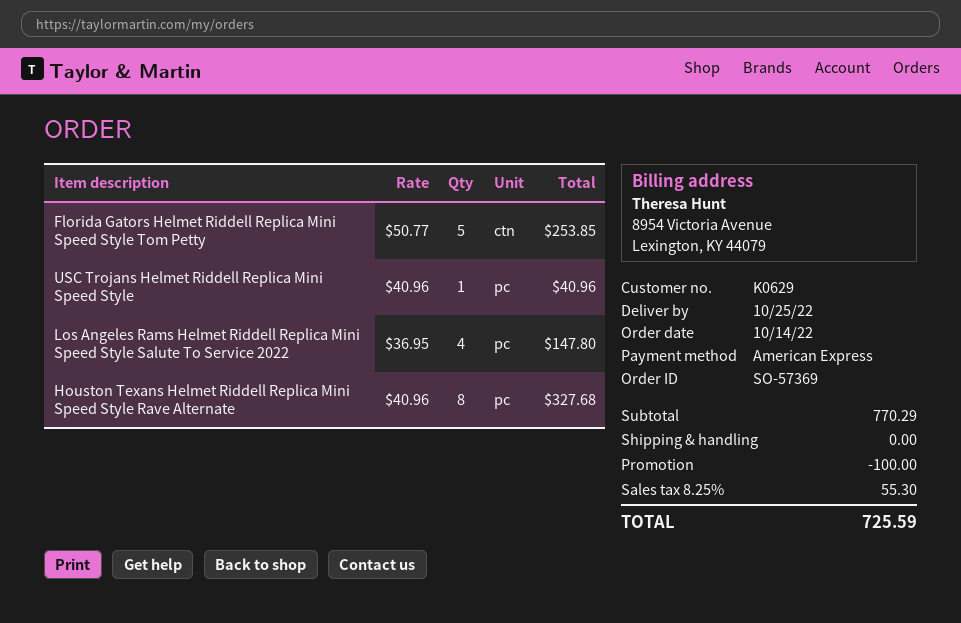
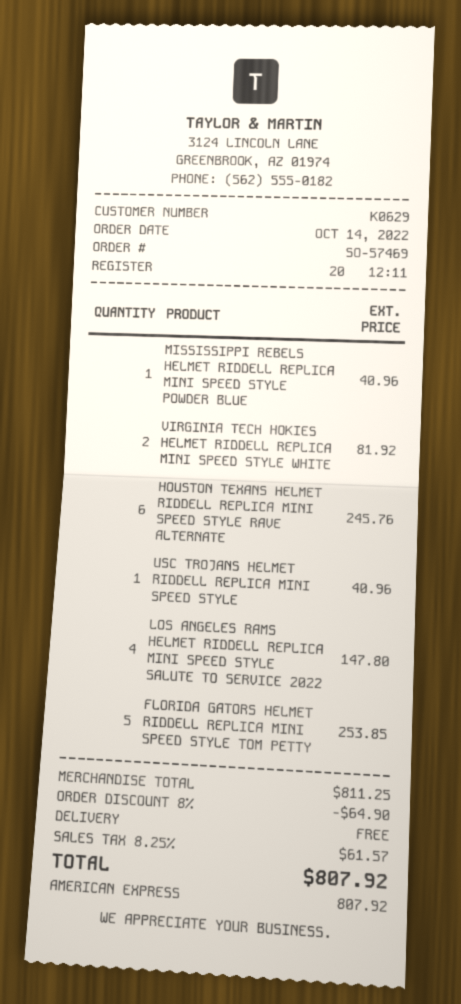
order number: SO-57369 -> SO-57469
Houston Texans Helmet Riddell Replica Mini Speed Style Rave Alternate: 8 for 327.68 -> 6 for 245.76
MISSISSIPPI REBELS HELMET RIDDELL REPLICA MINI SPEED STYLE POWDER BLUE: none -> 1 for 40.96
VIRGINIA TECH HOKIES HELMET RIDDELL REPLICA MINI SPEED STYLE WHITE: none -> 2 for 81.92
subtotal: 770.29 -> 811.25
discount: 100.00 -> 64.90
tax: 8.25% = 55.30 -> 8.25% = 61.57
total: 725.59 -> 807.92

